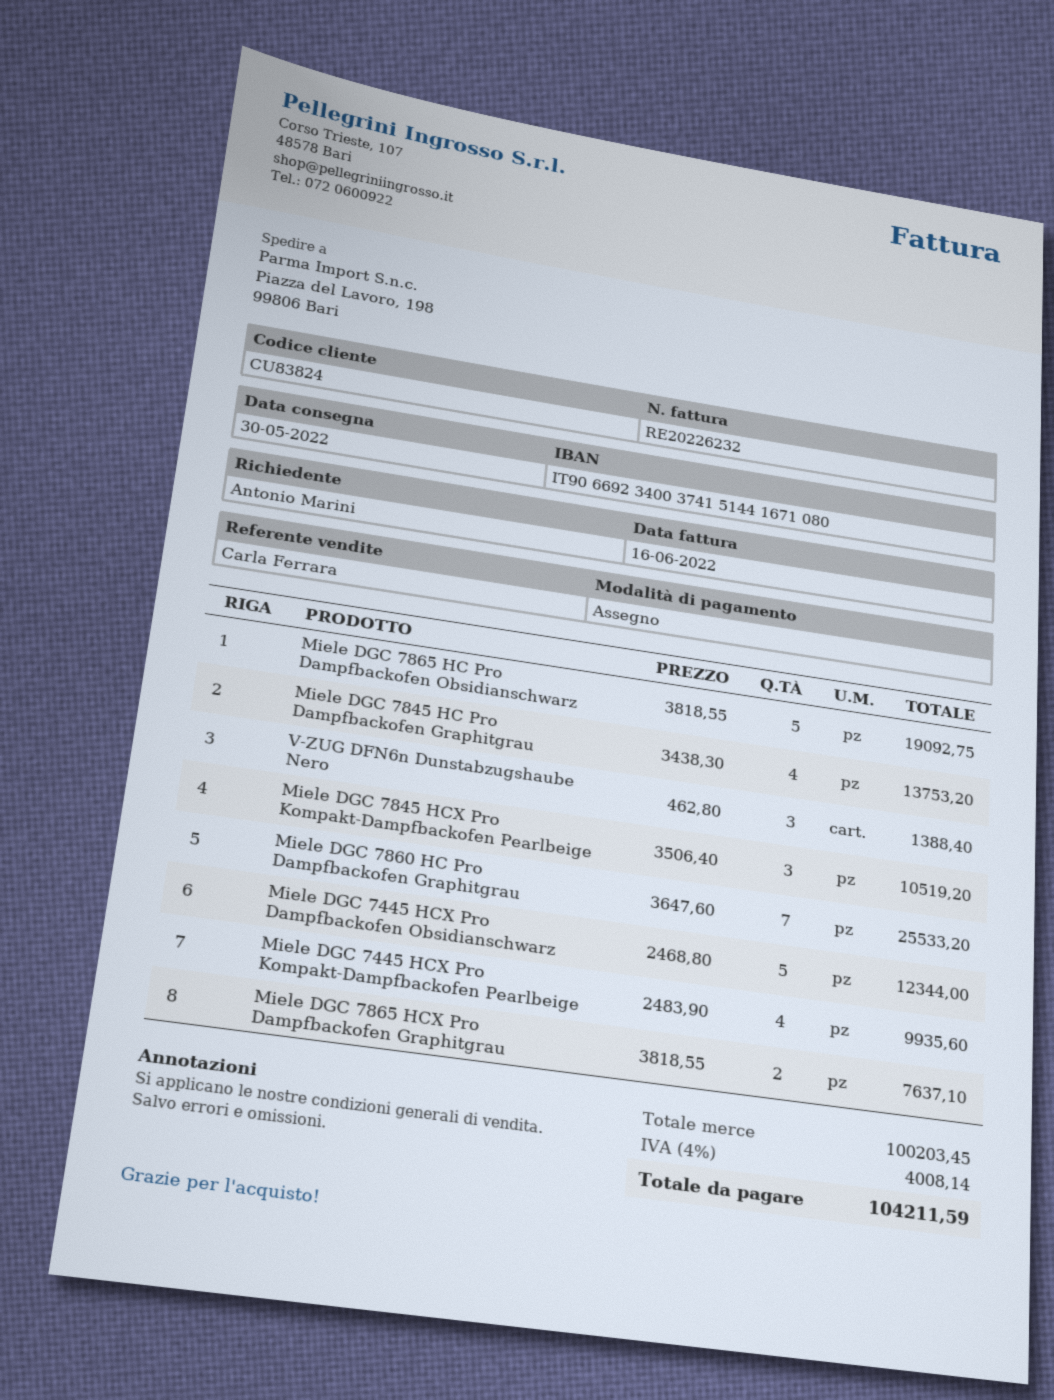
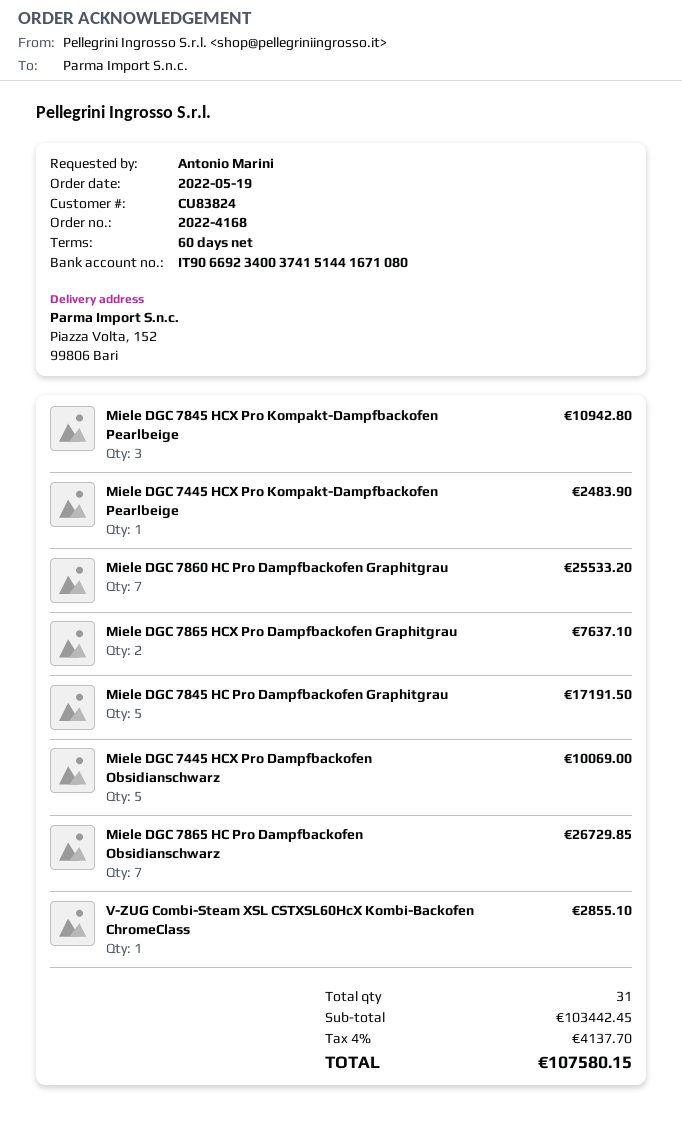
ship to: Piazza del Lavoro, 198, 99806 Bari -> Piazza Volta, 152, 99806 Bari
Miele DGC 7865 HC Pro Dampfbackofen Obsidianschwarz: 5 for 19092.75 -> 7 for 26729.85
Miele DGC 7845 HC Pro Dampfbackofen Graphitgrau: 4 for 13753.20 -> 5 for 17191.50
V-ZUG DFN6n Dunstabzugshaube Nero: 3 for 1388.40 -> none
Miele DGC 7845 HCX Pro Kompakt-Dampfbackofen Pearlbeige: 3 for 10519.20 -> 3 for 10942.80
Miele DGC 7445 HCX Pro Dampfbackofen Obsidianschwarz: 5 for 12344.00 -> 5 for 10069.00
Miele DGC 7445 HCX Pro Kompakt-Dampfbackofen Pearlbeige: 4 for 9935.60 -> 1 for 2483.90
V-ZUG Combi-Steam XSL CSTXSL60HcX Kombi-Backofen ChromeClass: none -> 1 for 2855.10
subtotal: 100203.45 -> 103442.45
tax: 4% = 4008.14 -> 4% = 4137.70
total: 104211.59 -> 107580.15

